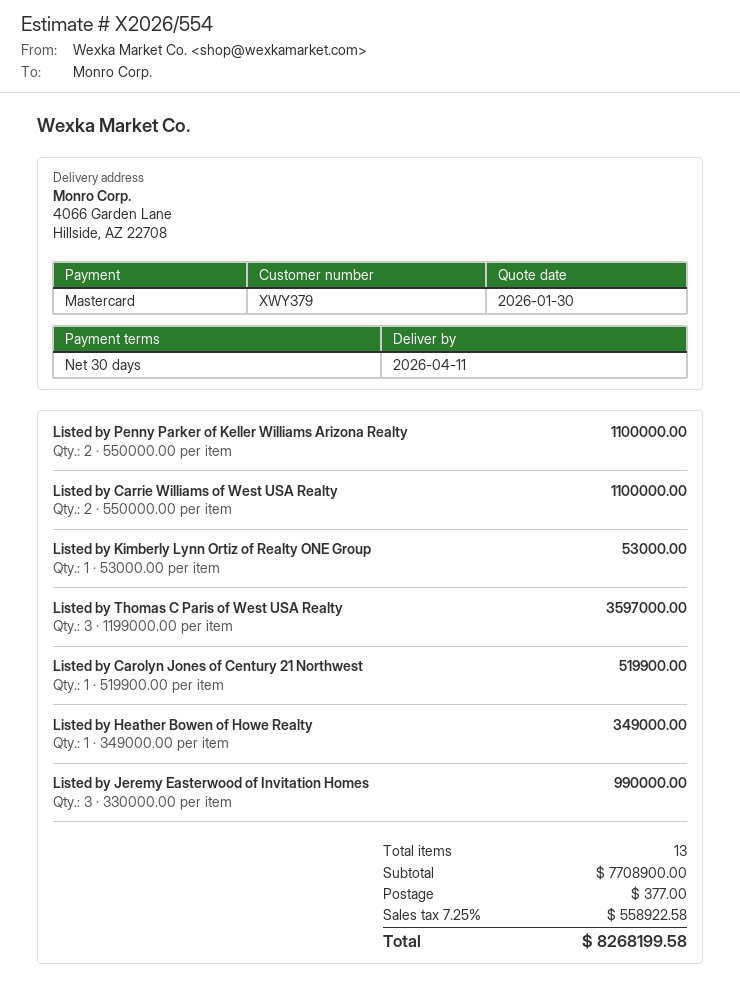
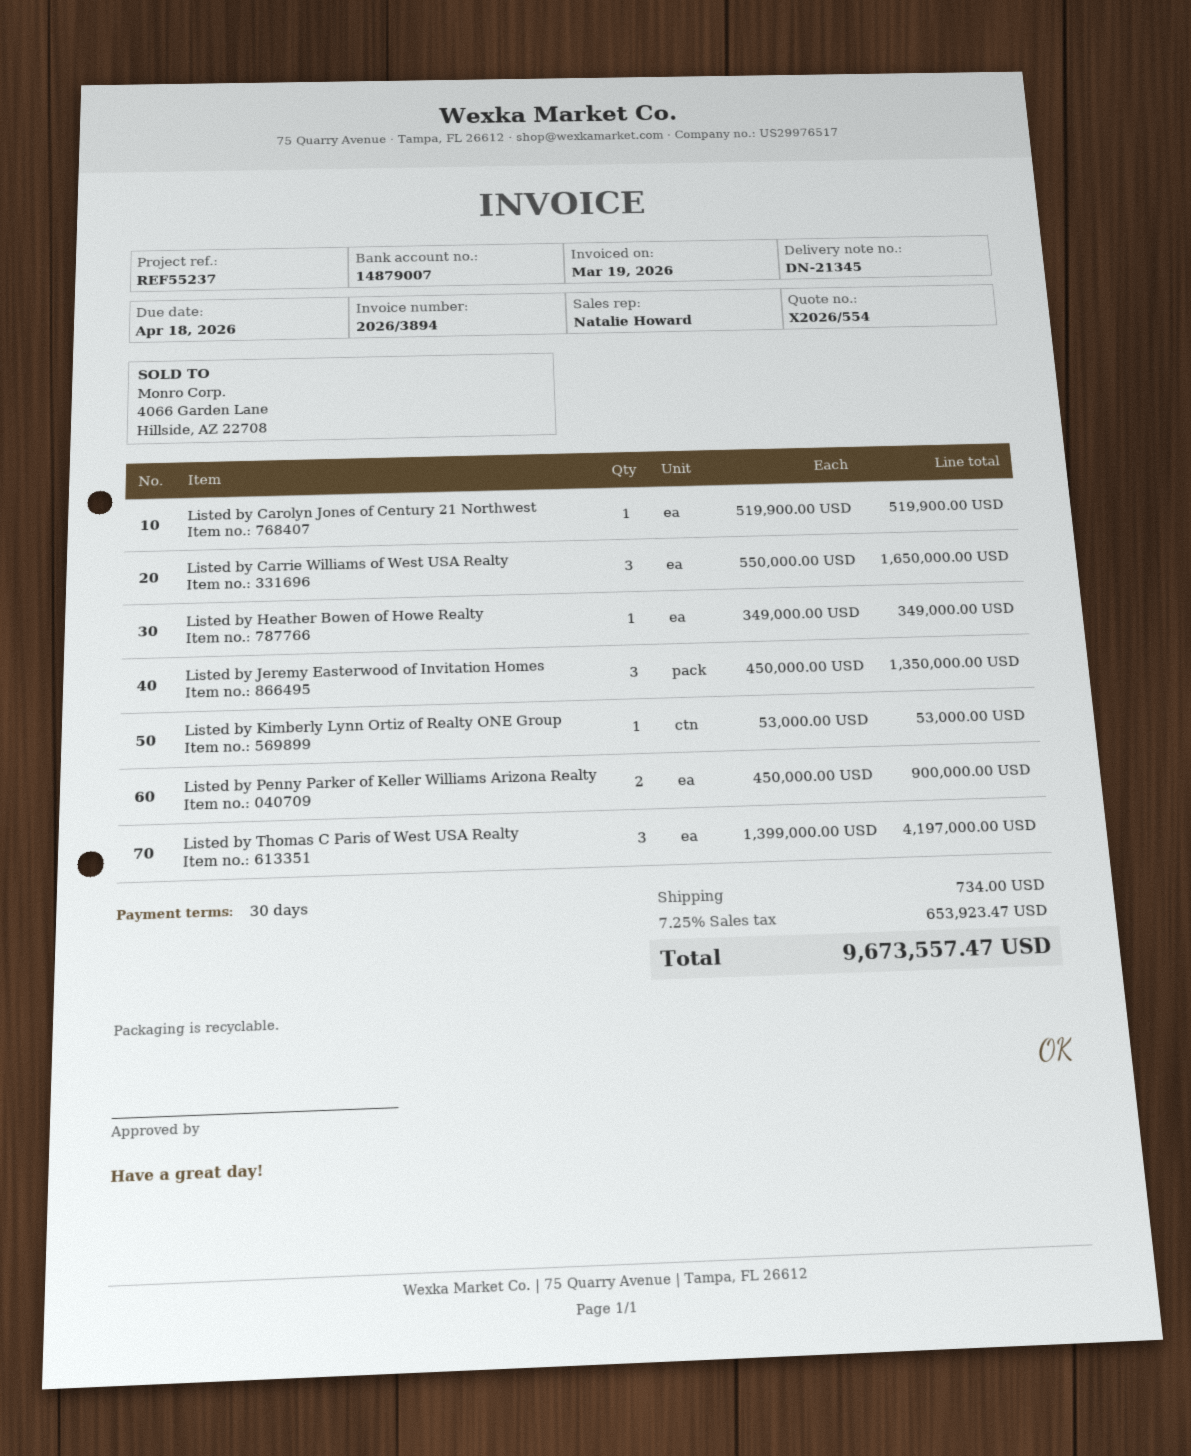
Listed by Penny Parker of Keller Williams Arizona Realty: 2 x 550000.00 = 1100000.00 -> 2 x 450000.00 = 900000.00
Listed by Carrie Williams of West USA Realty: 2 x 550000.00 = 1100000.00 -> 3 x 550000.00 = 1650000.00
Listed by Thomas C Paris of West USA Realty: 3 x 1199000.00 = 3597000.00 -> 3 x 1399000.00 = 4197000.00
Listed by Jeremy Easterwood of Invitation Homes: 3 x 330000.00 = 990000.00 -> 3 x 450000.00 = 1350000.00
shipping: 377.00 -> 734.00
tax: 7.25% = 558922.58 -> 7.25% = 653923.47
total: 8268199.58 -> 9673557.47

